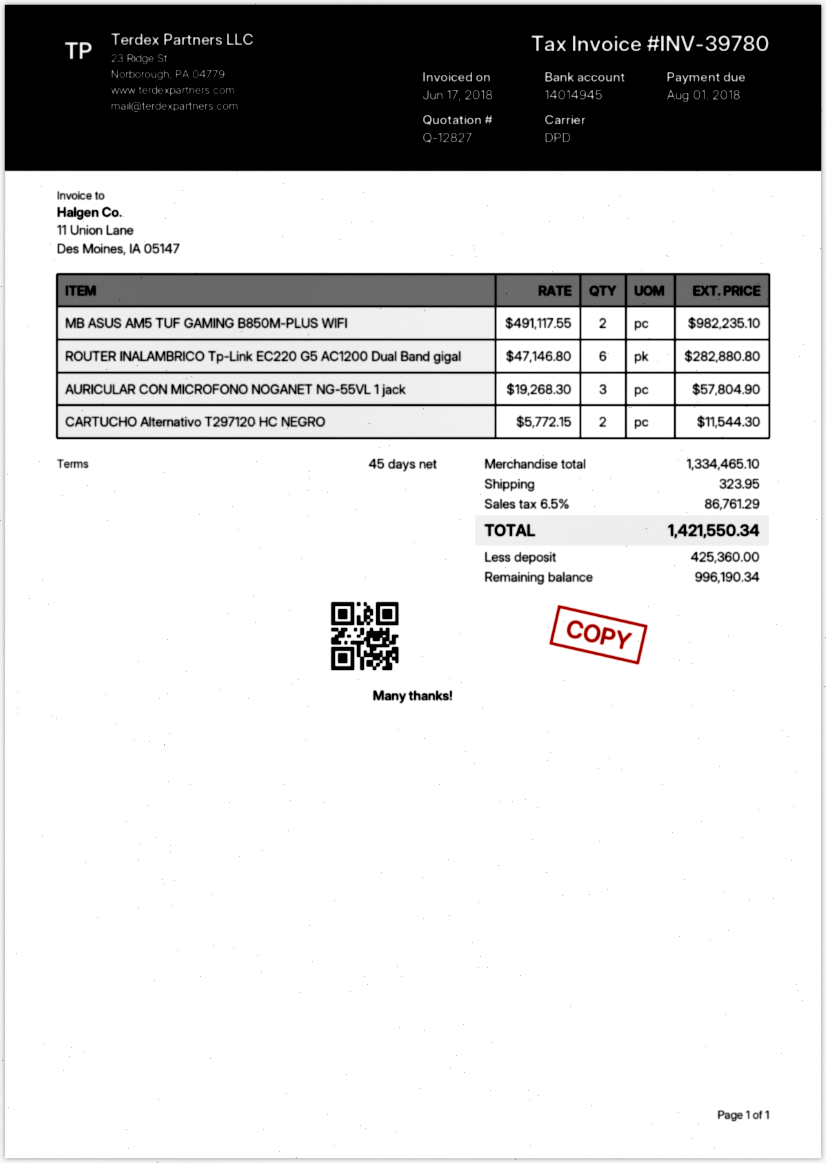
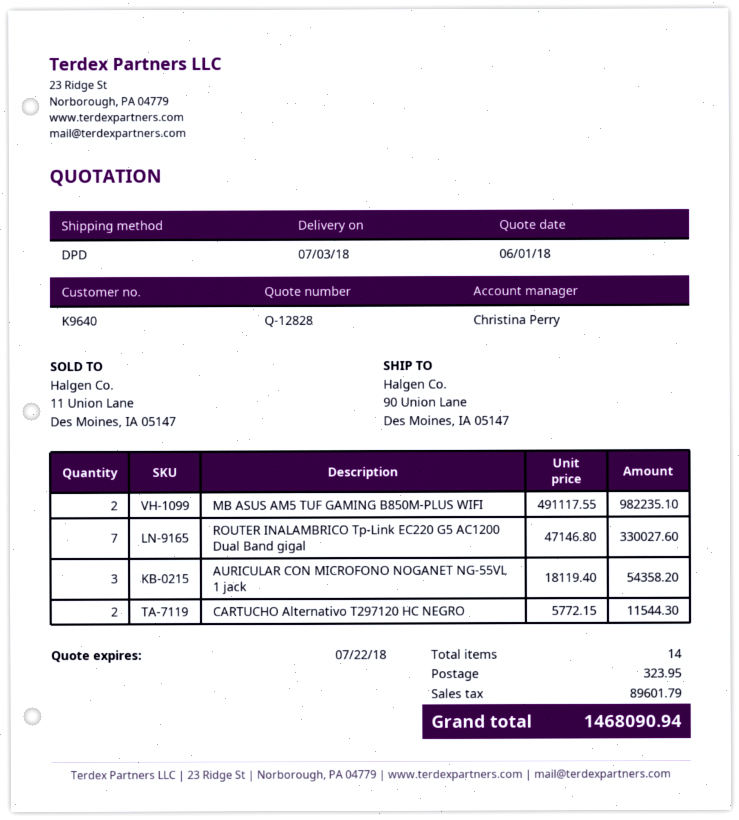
quote number: Q-12827 -> Q-12828
ROUTER INALAMBRICO Tp-Link EC220 G5 AC1200 Dual Band gigal: 6 x 47146.80 = 282880.80 -> 7 x 47146.80 = 330027.60
AURICULAR CON MICROFONO NOGANET NG-55VL 1 jack: 3 x 19268.30 = 57804.90 -> 3 x 18119.40 = 54358.20
tax: 86761.29 -> 89601.79
total: 1421550.34 -> 1468090.94

